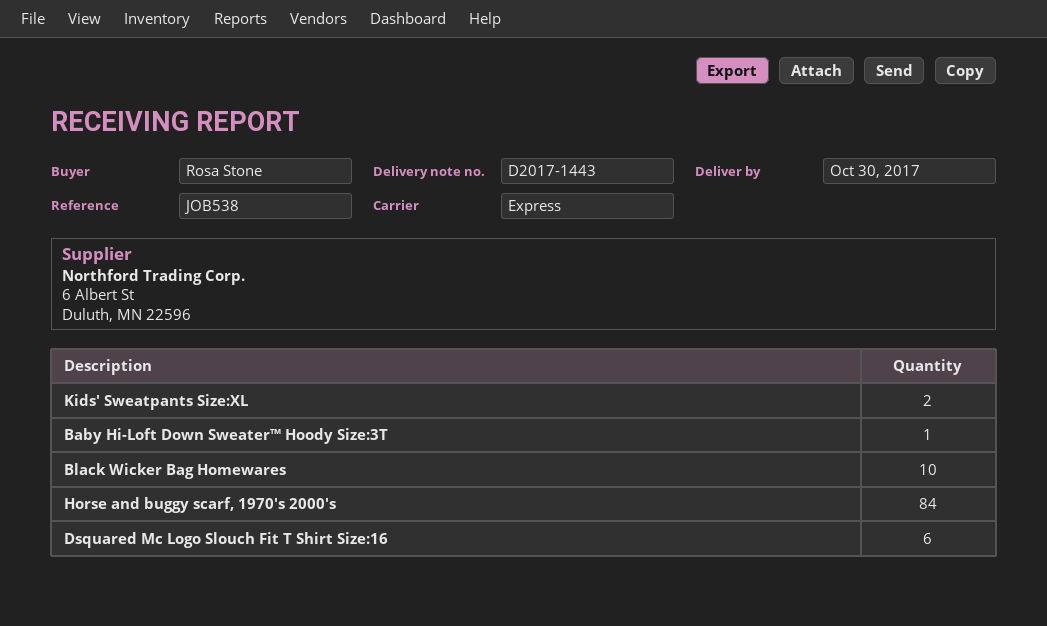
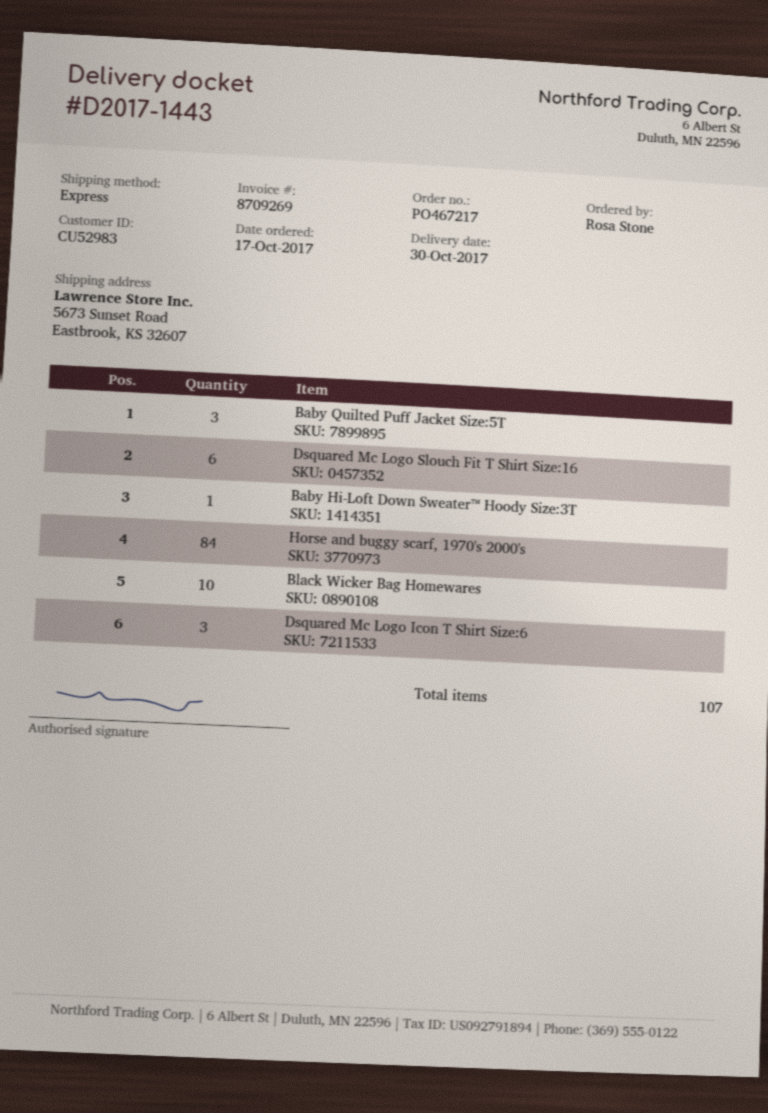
Kids' Sweatpants Size:XL: 2 -> none
Baby Quilted Puff Jacket Size:5T: none -> 3
Dsquared Mc Logo Icon T Shirt Size:6: none -> 3

